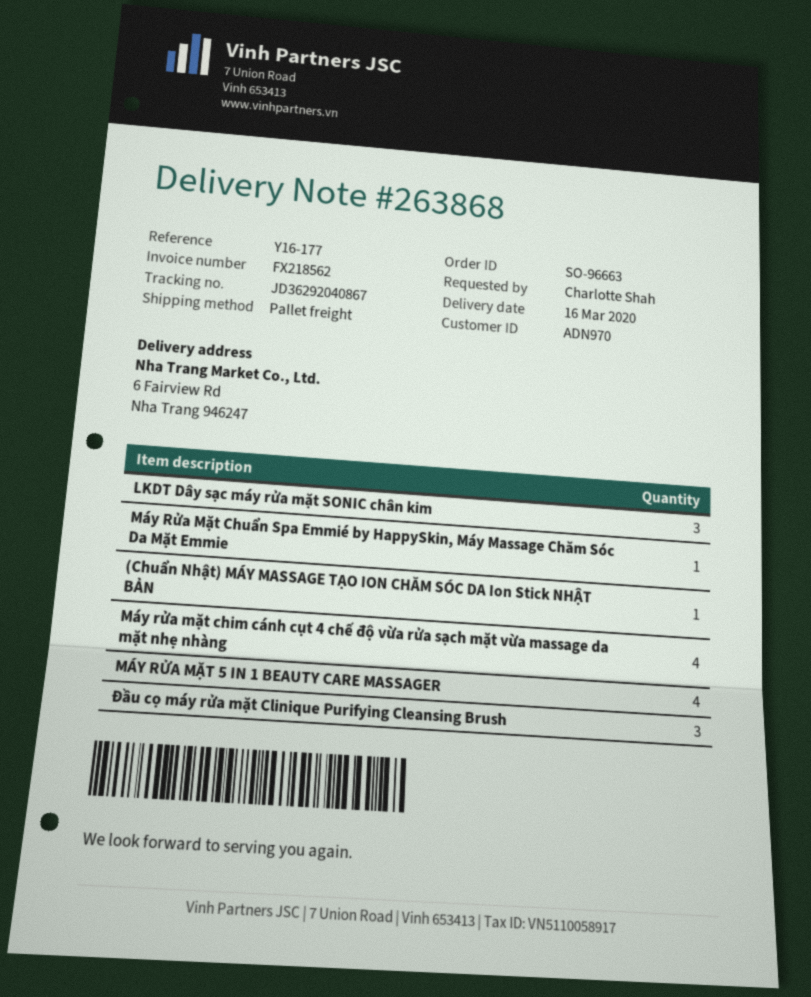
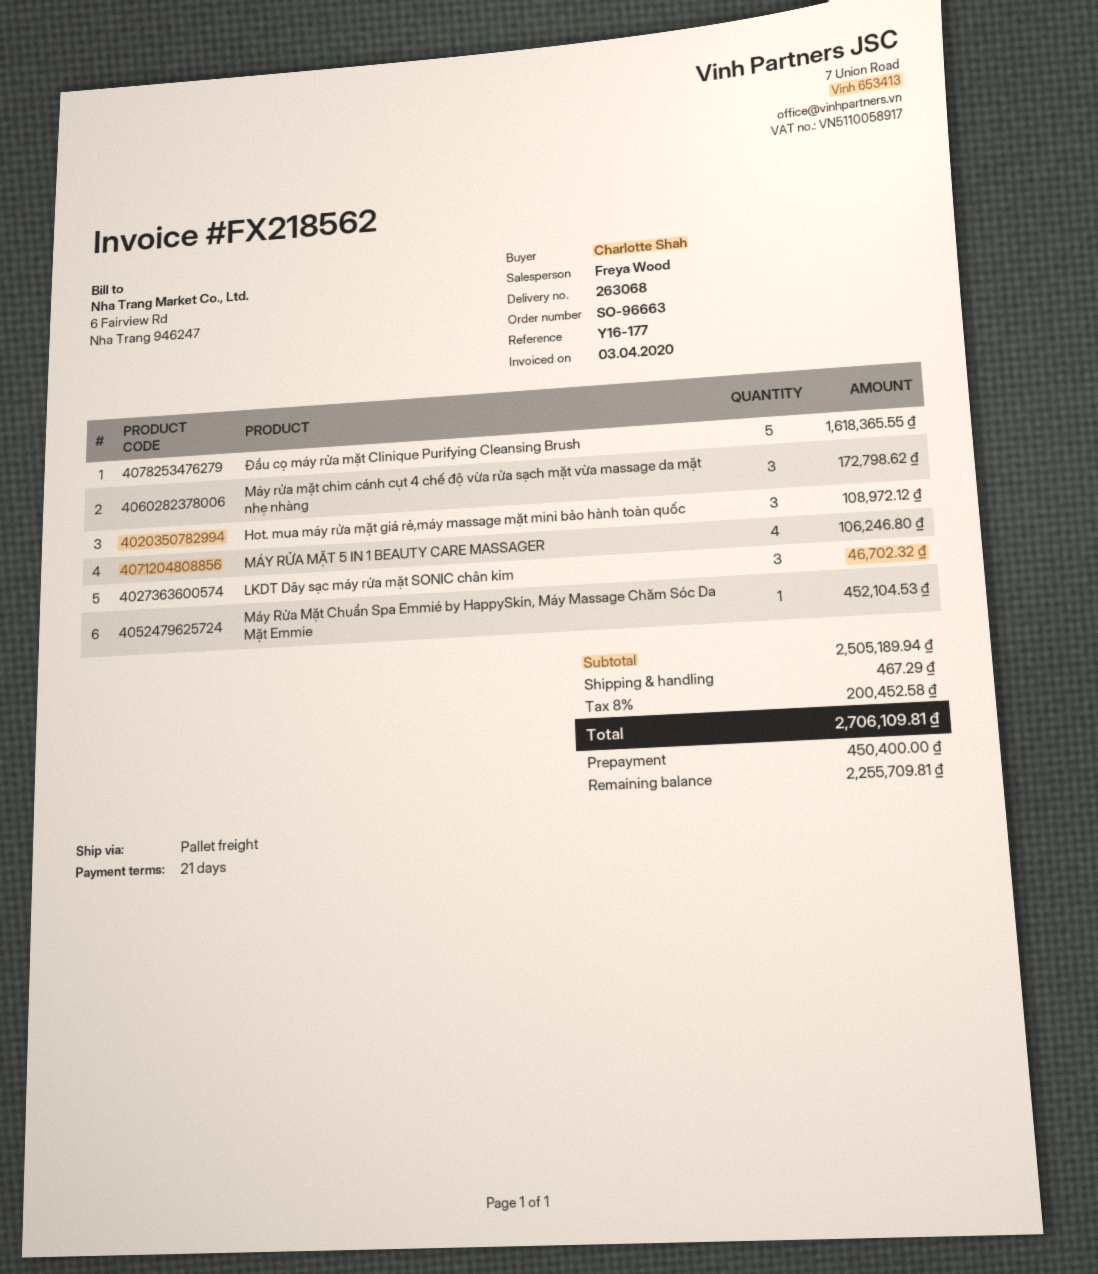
delivery note number: 263868 -> 263068
(Chuẩn Nhật) MÁY MASSAGE TẠO ION CHĂM SÓC DA Ion Stick NHẬT BẢN: 1 -> none
Máy rửa mặt chim cánh cụt 4 chế độ vừa rửa sạch mặt vừa massage da mặt nhẹ nhàng: 4 -> 3
Đầu cọ máy rửa mặt Clinique Purifying Cleansing Brush: 3 -> 5
Hot. mua máy rửa mặt giá rẻ,máy massage mặt mini bảo hành toàn quốc: none -> 3

